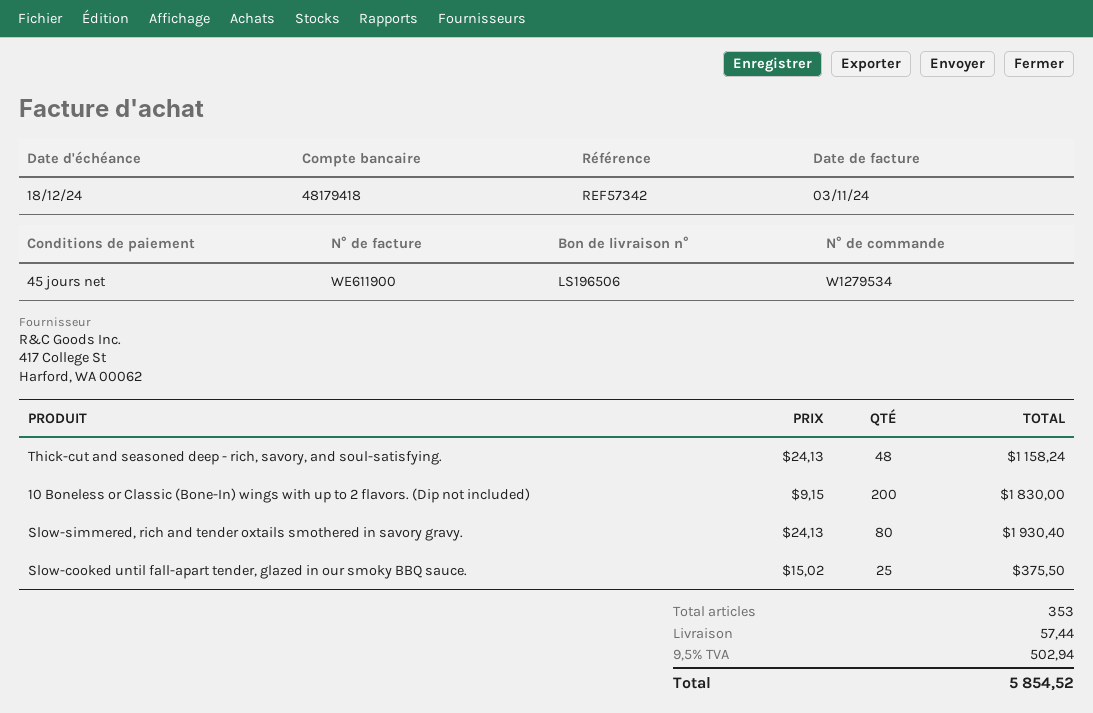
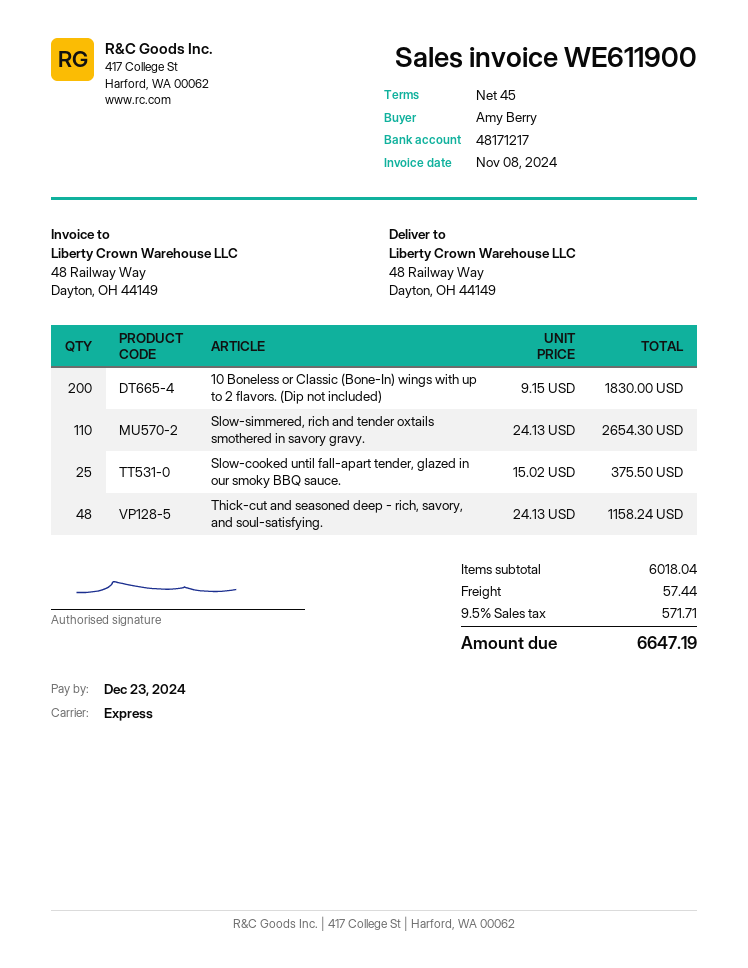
invoice date: 2024-11-03 -> 2024-11-08
due date: 2024-12-18 -> 2024-12-23
bank account: 48179418 -> 48171217
Slow-simmered, rich and tender oxtails smothered in savory gravy.: 80 x 24.13 = 1930.40 -> 110 x 24.13 = 2654.30
tax: 9.5% = 502.94 -> 9.5% = 571.71
total: 5854.52 -> 6647.19

